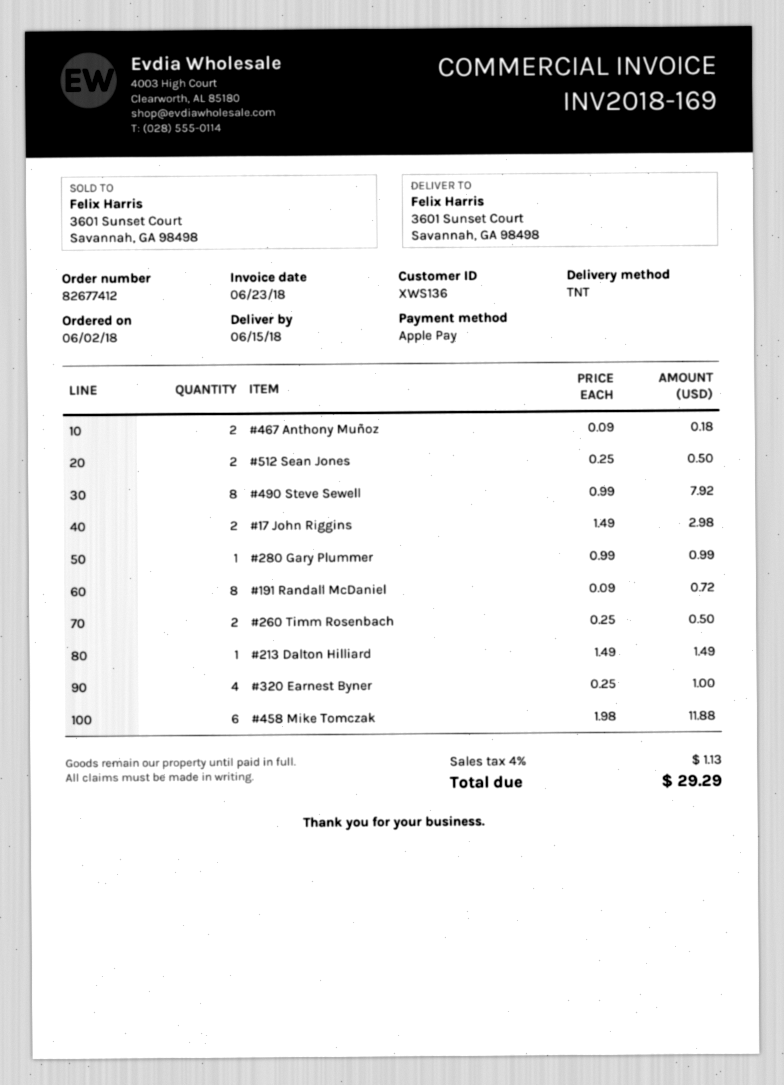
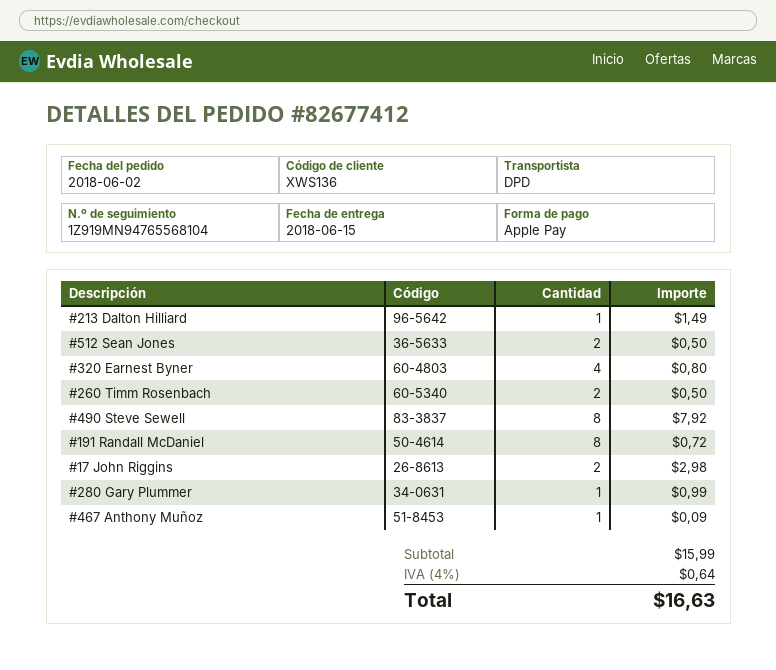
shipping method: TNT -> DPD
#467 Anthony Muñoz: 2 for 0.18 -> 1 for 0.09
#320 Earnest Byner: 4 for 1.00 -> 4 for 0.80
#458 Mike Tomczak: 6 for 11.88 -> none
tax: 4% = 1.13 -> 4% = 0.64
total: 29.29 -> 16.63

